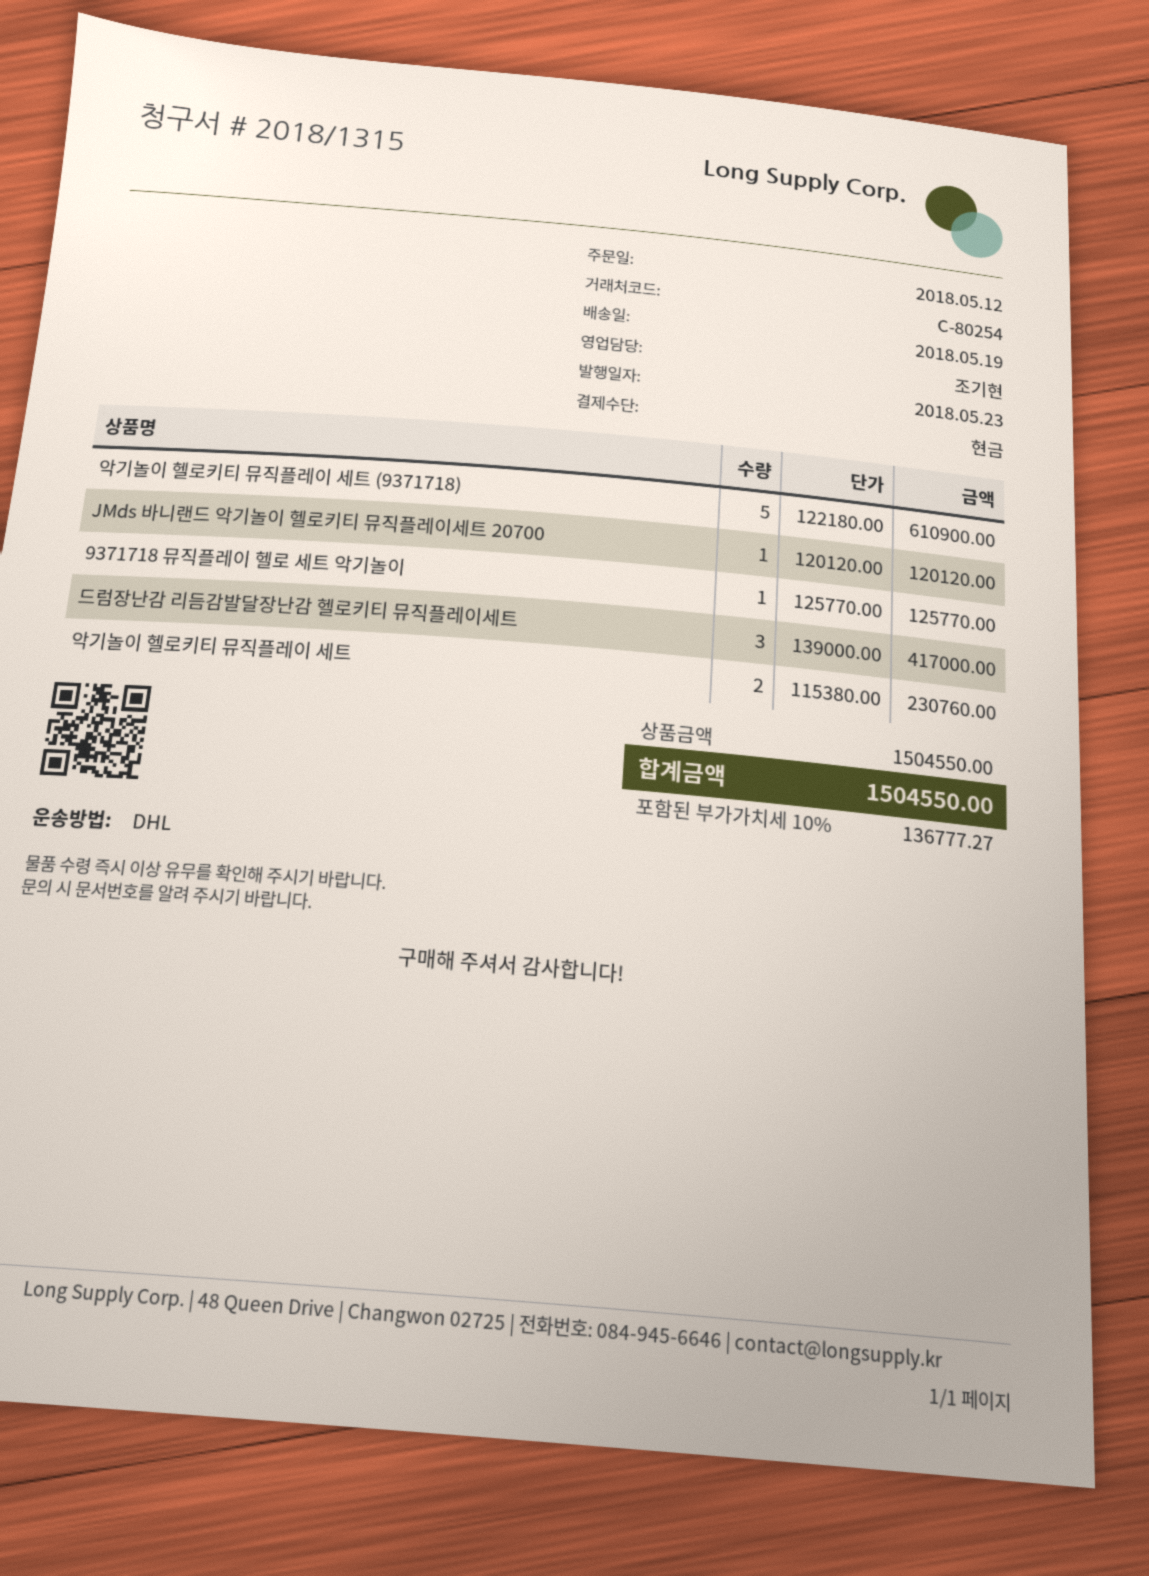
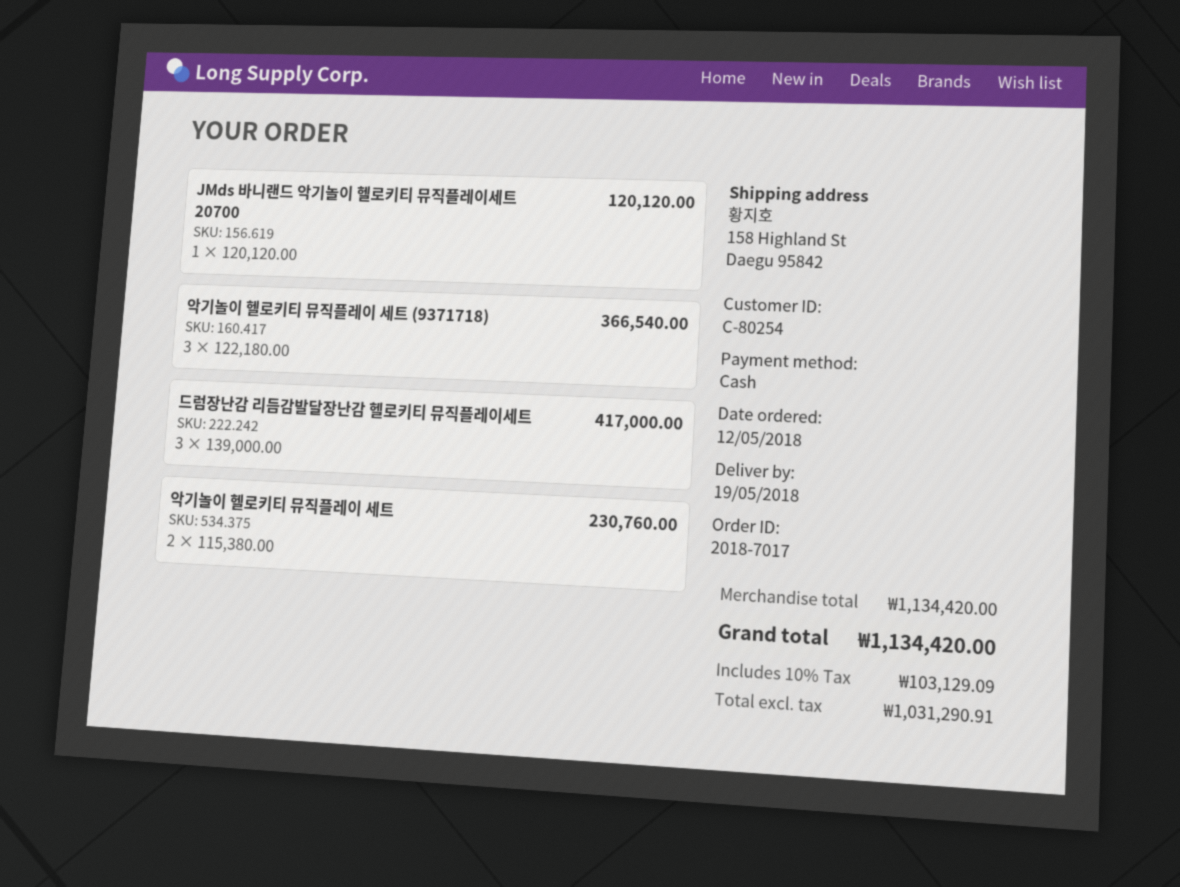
악기놀이 헬로키티 뮤직플레이 세트 (9371718): 5 x 122180.00 = 610900.00 -> 3 x 122180.00 = 366540.00
9371718 뮤직플레이 헬로 세트 악기놀이: 1 x 125770.00 = 125770.00 -> none
subtotal: 1504550.00 -> 1134420.00
tax: 10% = 136777.27 -> 10% = 103129.09
total: 1504550.00 -> 1134420.00

